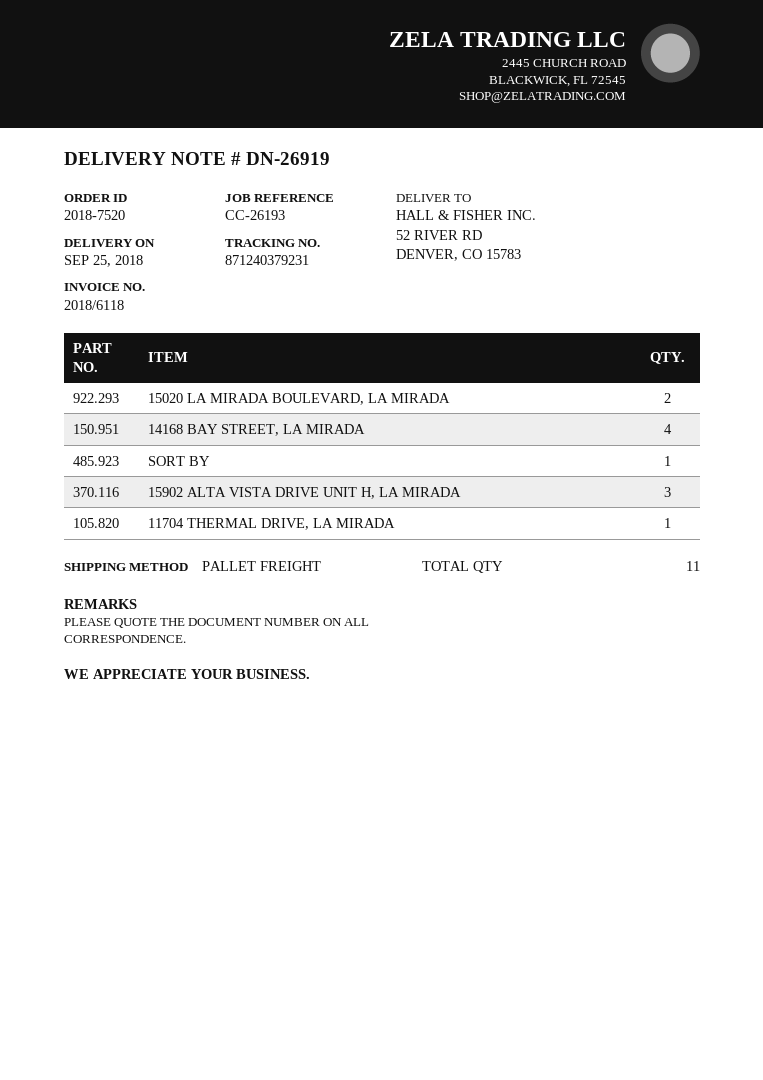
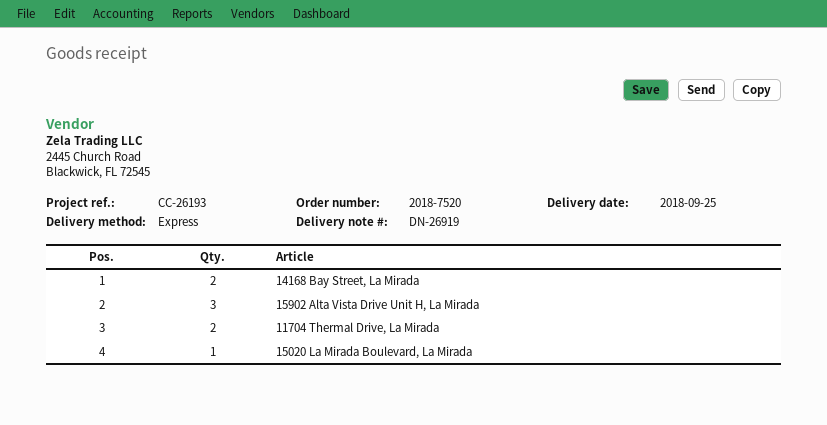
shipping method: pallet freight -> express
15020 LA MIRADA BOULEVARD, LA MIRADA: 2 -> 1
14168 BAY STREET, LA MIRADA: 4 -> 2
SORT BY: 1 -> none
11704 THERMAL DRIVE, LA MIRADA: 1 -> 2

